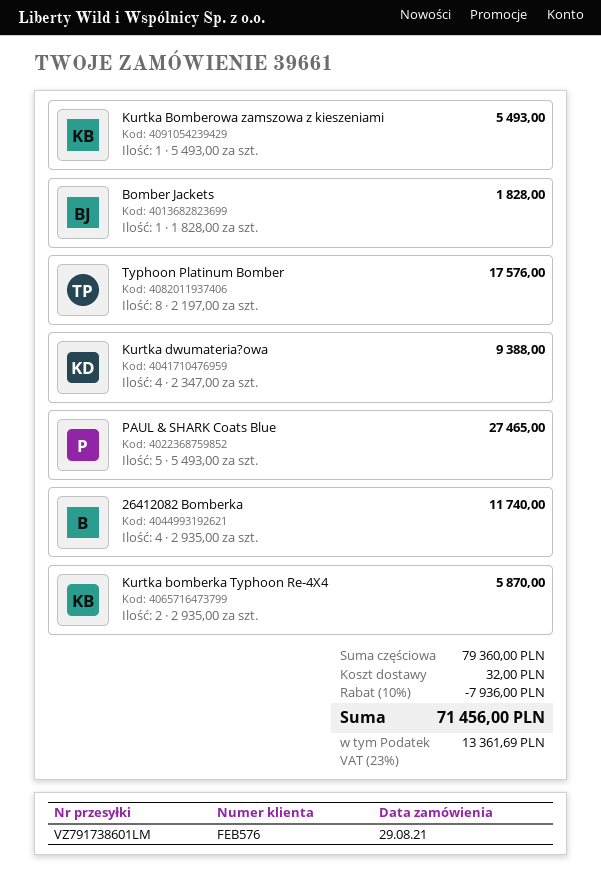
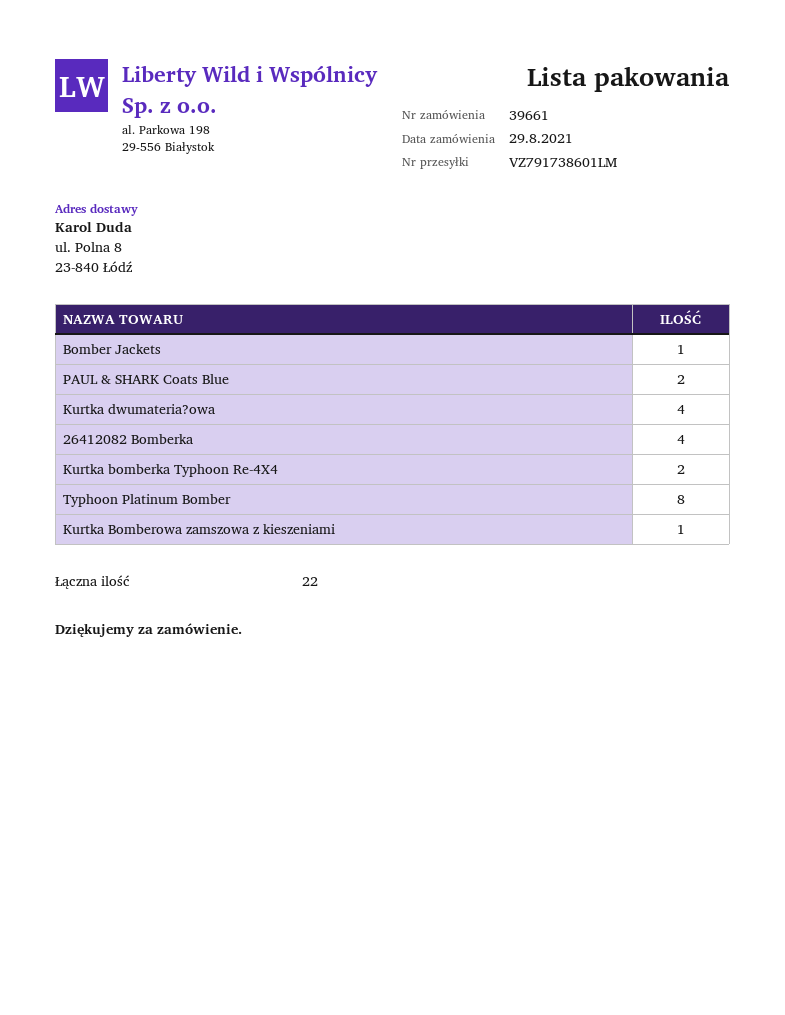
PAUL & SHARK Coats Blue: 5 -> 2

